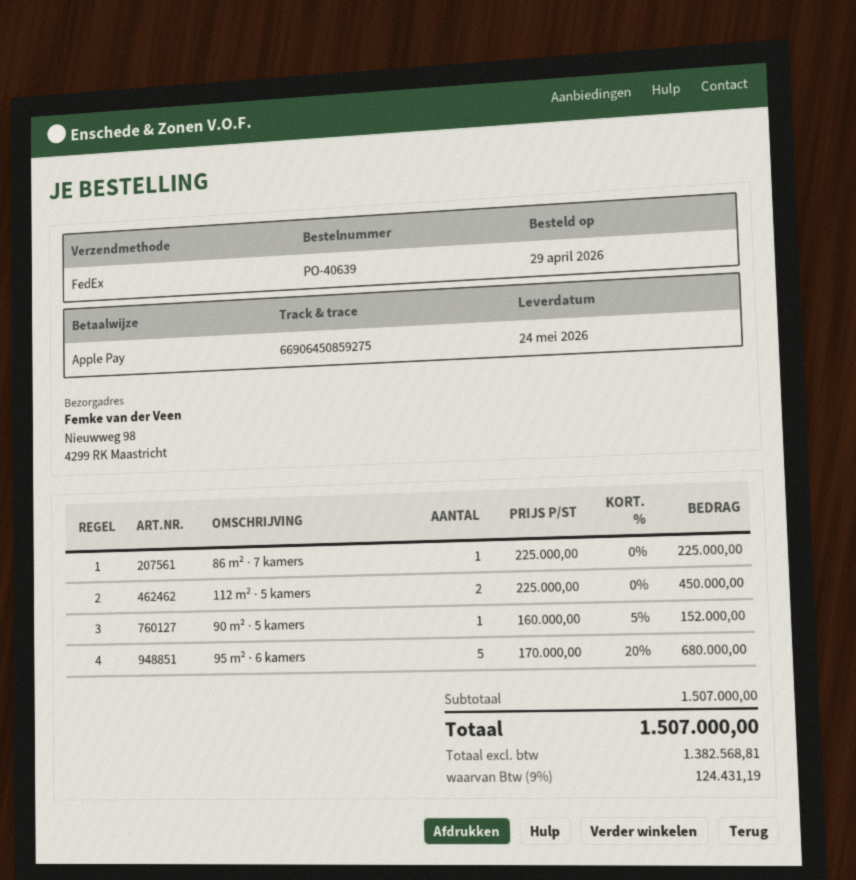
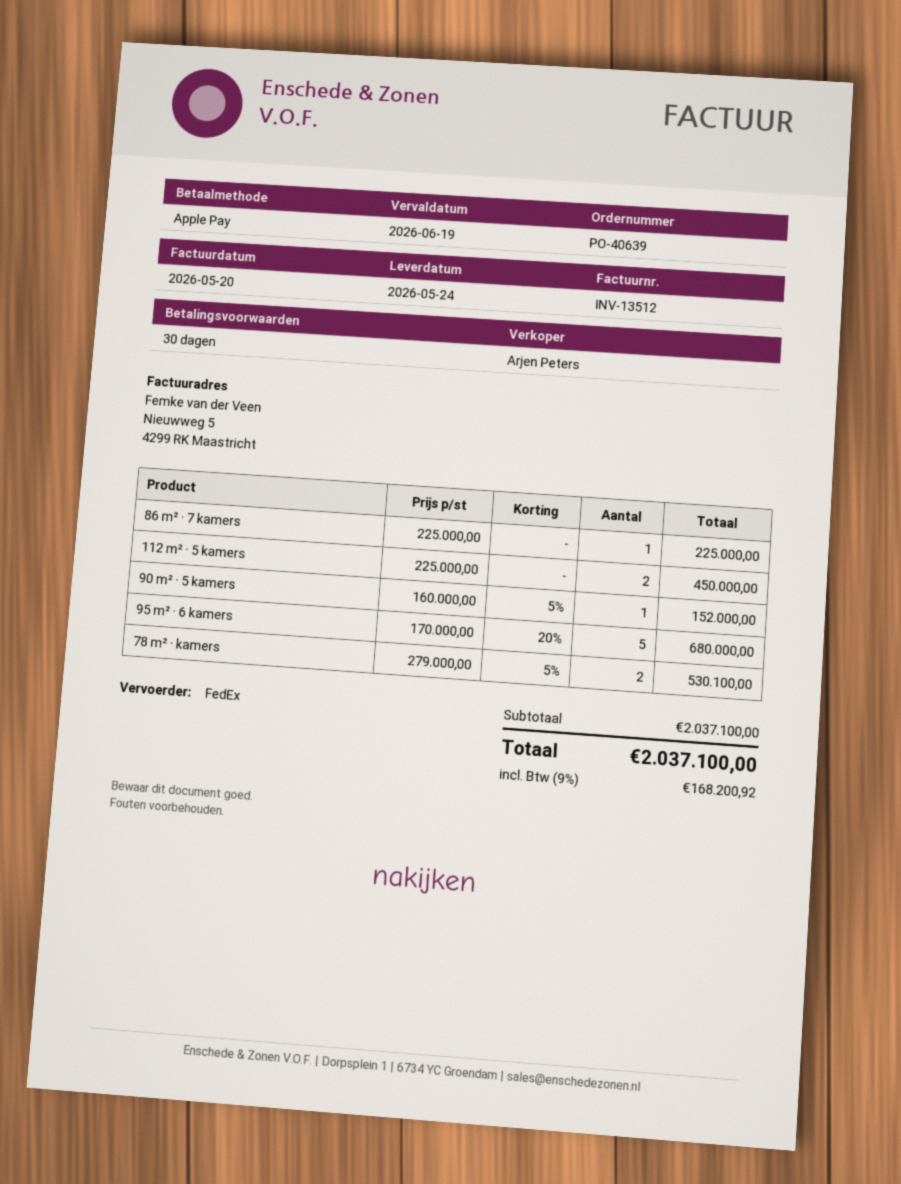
78 m² · kamers: none -> 2 x 279000.00 - 5% = 530100.00
subtotal: 1507000.00 -> 2037100.00
tax: 9% = 124431.19 -> 9% = 168200.92
total: 1507000.00 -> 2037100.00

